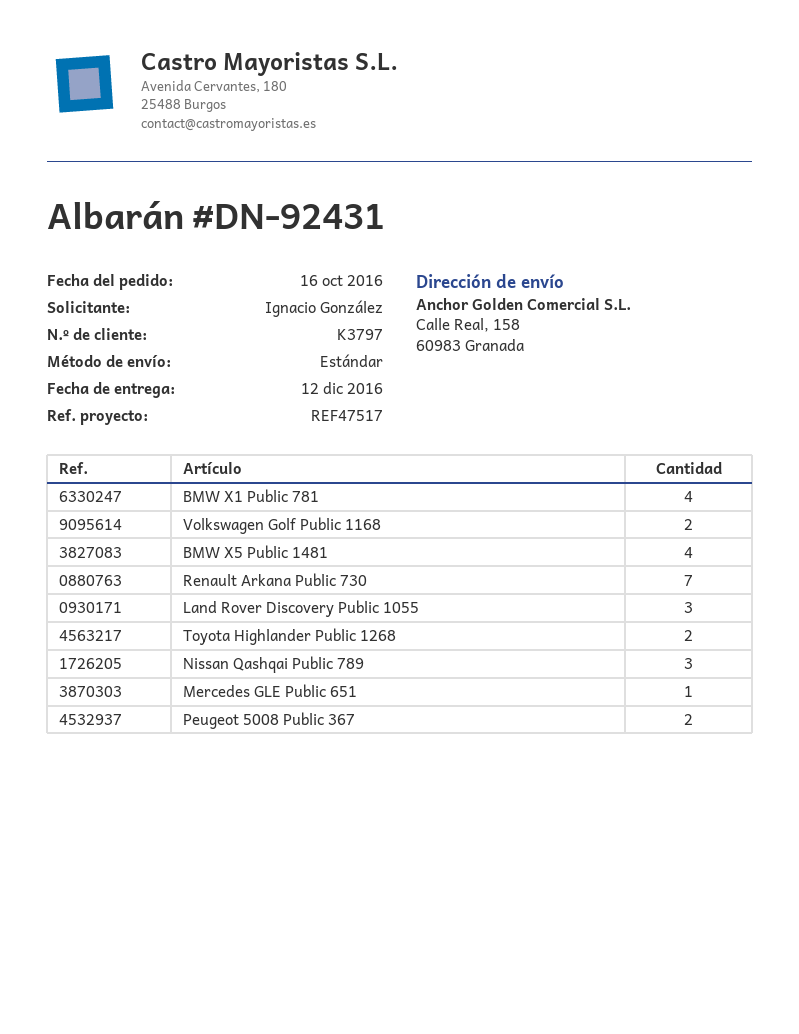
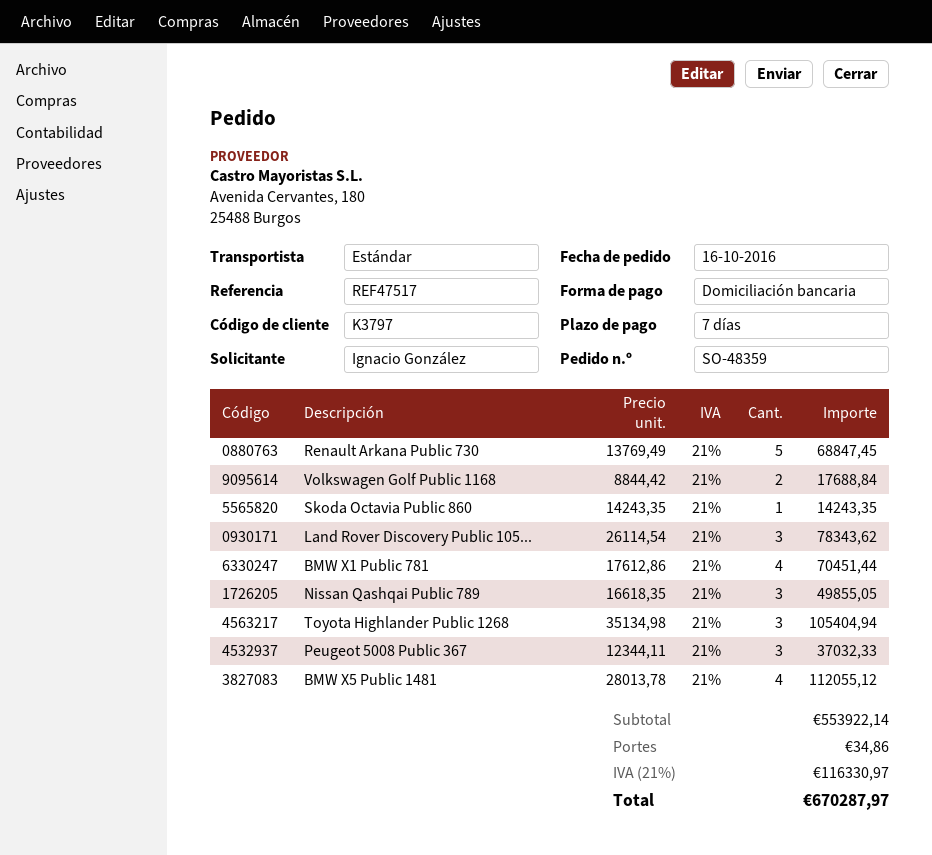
Renault Arkana Public 730: 7 -> 5
Toyota Highlander Public 1268: 2 -> 3
Mercedes GLE Public 651: 1 -> none
Peugeot 5008 Public 367: 2 -> 3
Skoda Octavia Public 860: none -> 1

